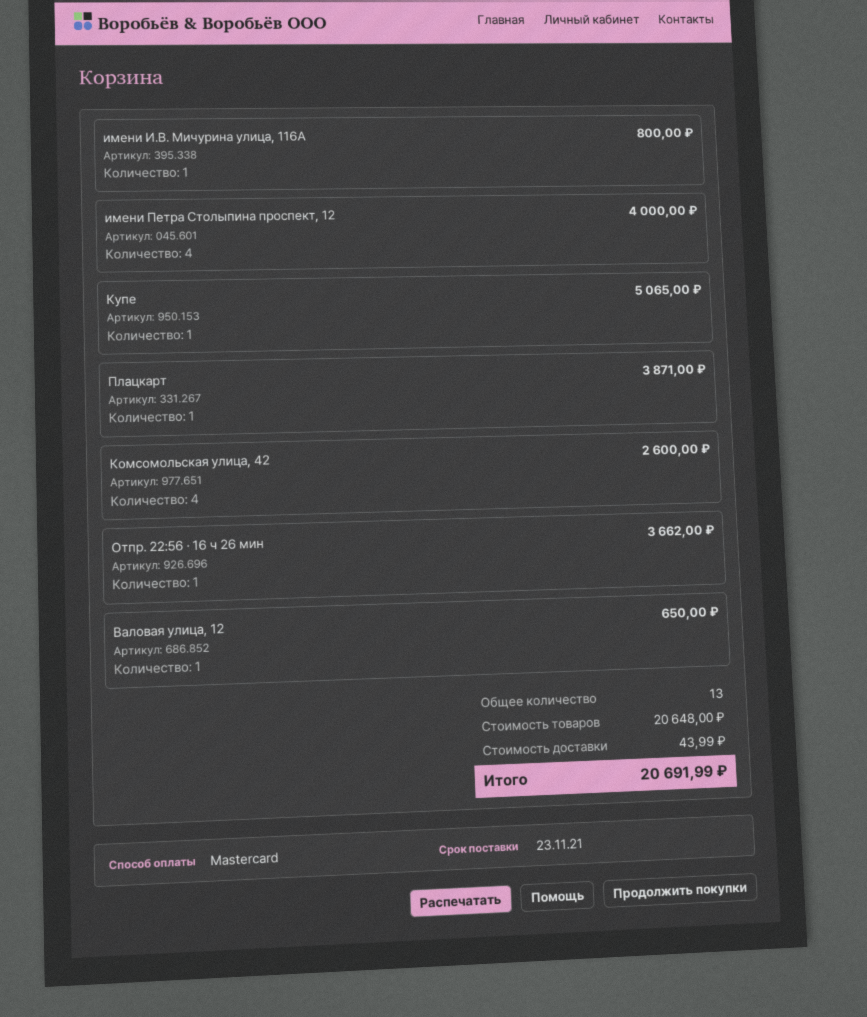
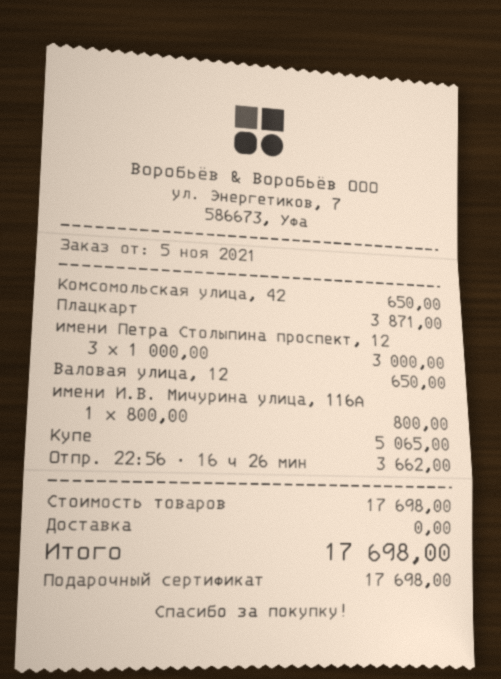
payment method: Mastercard -> gift card
имени Петра Столыпина проспект, 12: 4 for 4000.00 -> 3 for 3000.00
Комсомольская улица, 42: 4 for 2600.00 -> 1 for 650.00
subtotal: 20648.00 -> 17698.00
shipping: 43.99 -> 0.00
total: 20691.99 -> 17698.00

